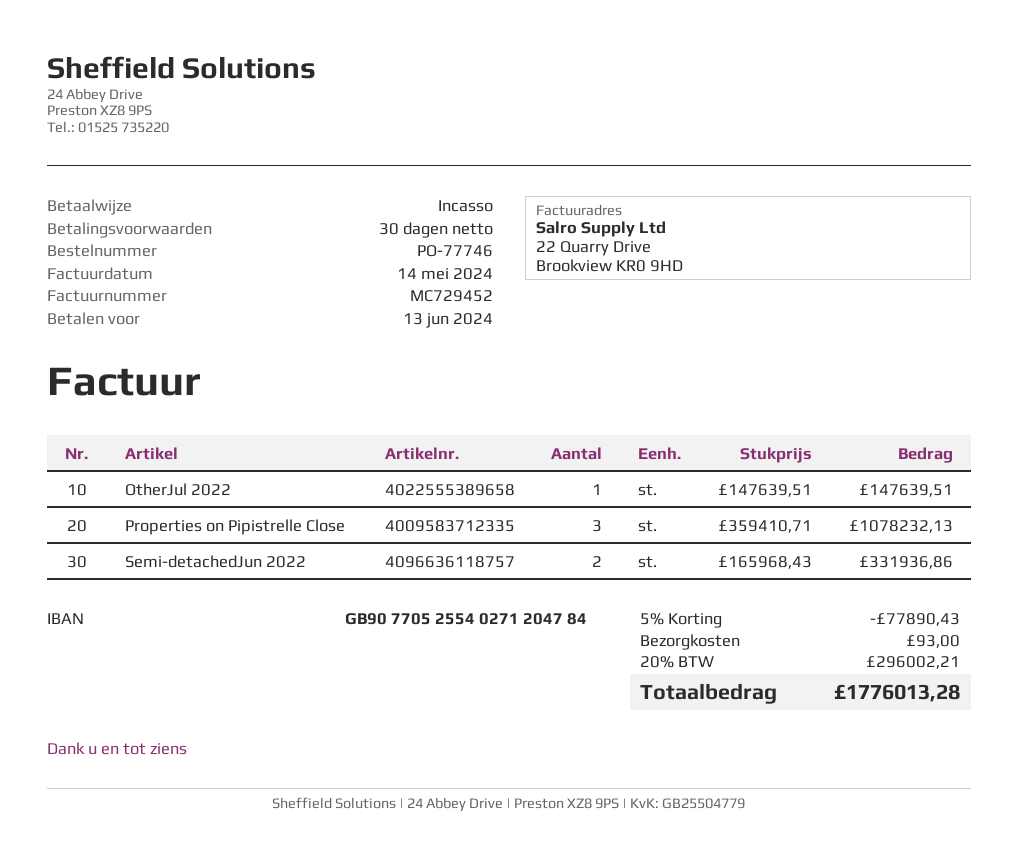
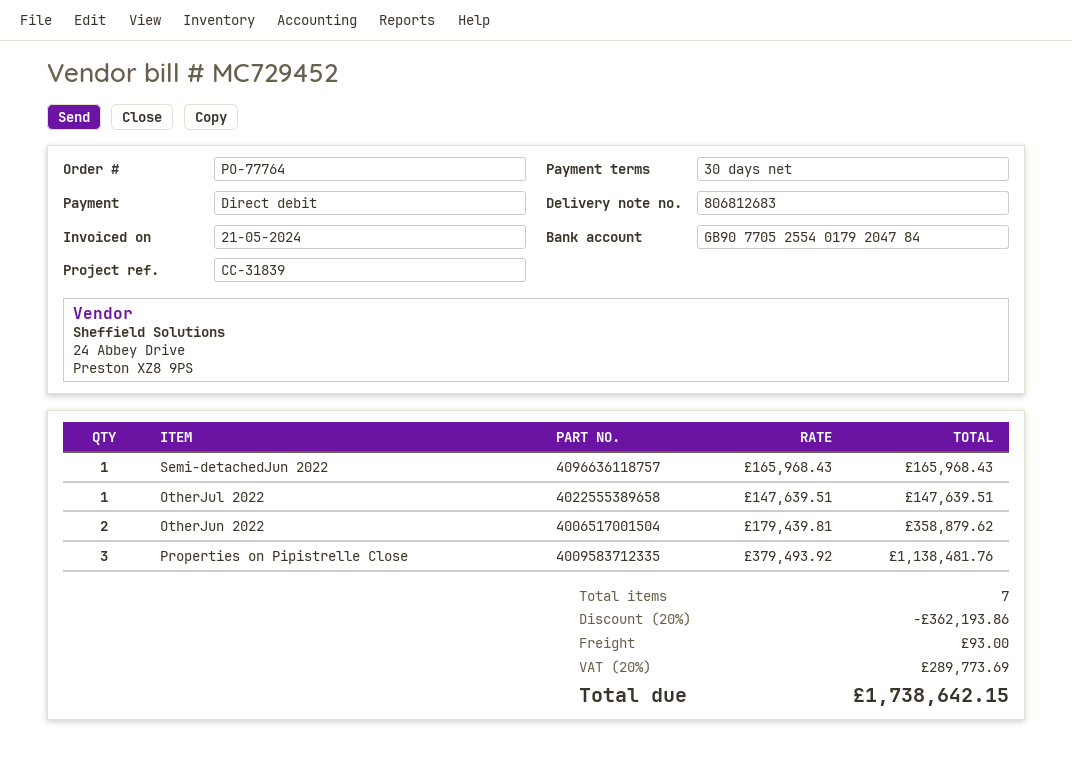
order number: PO-77746 -> PO-77764
invoice date: 2024-05-14 -> 2024-05-21
bank account: GB90770525540271204784 -> GB90770525540179204784
Properties on Pipistrelle Close: 3 x 359410.71 = 1078232.13 -> 3 x 379493.92 = 1138481.76
Semi-detachedJun 2022: 2 x 165968.43 = 331936.86 -> 1 x 165968.43 = 165968.43
OtherJun 2022: none -> 2 x 179439.81 = 358879.62
discount: 5% = 77890.43 -> 20% = 362193.86
tax: 20% = 296002.21 -> 20% = 289773.69
total: 1776013.28 -> 1738642.15

